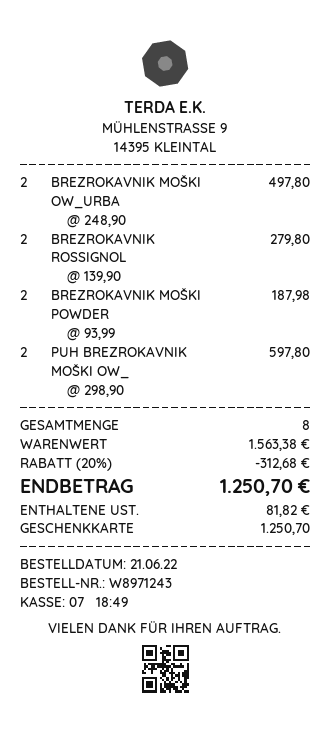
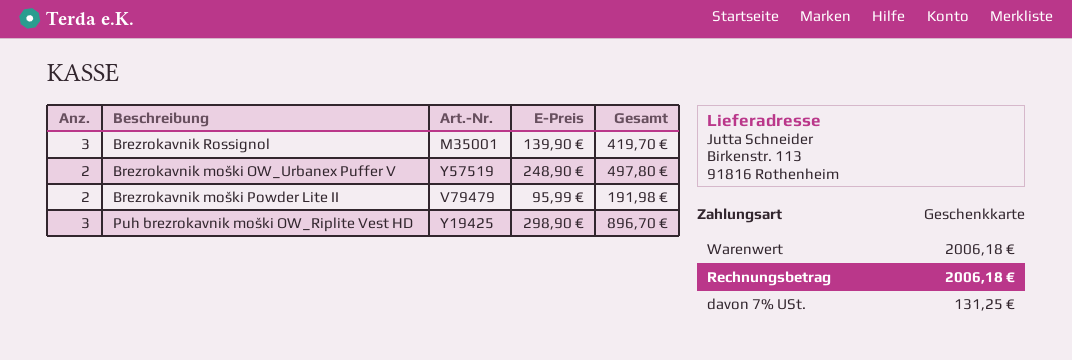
BREZROKAVNIK ROSSIGNOL: 2 x 139.90 = 279.80 -> 3 x 139.90 = 419.70
BREZROKAVNIK MOŠKI POWDER: 2 x 93.99 = 187.98 -> 2 x 95.99 = 191.98
PUH BREZROKAVNIK MOŠKI OW_: 2 x 298.90 = 597.80 -> 3 x 298.90 = 896.70
subtotal: 1563.38 -> 2006.18
discount: 20% = 312.68 -> none
tax: 81.82 -> 131.25
total: 1250.70 -> 2006.18

